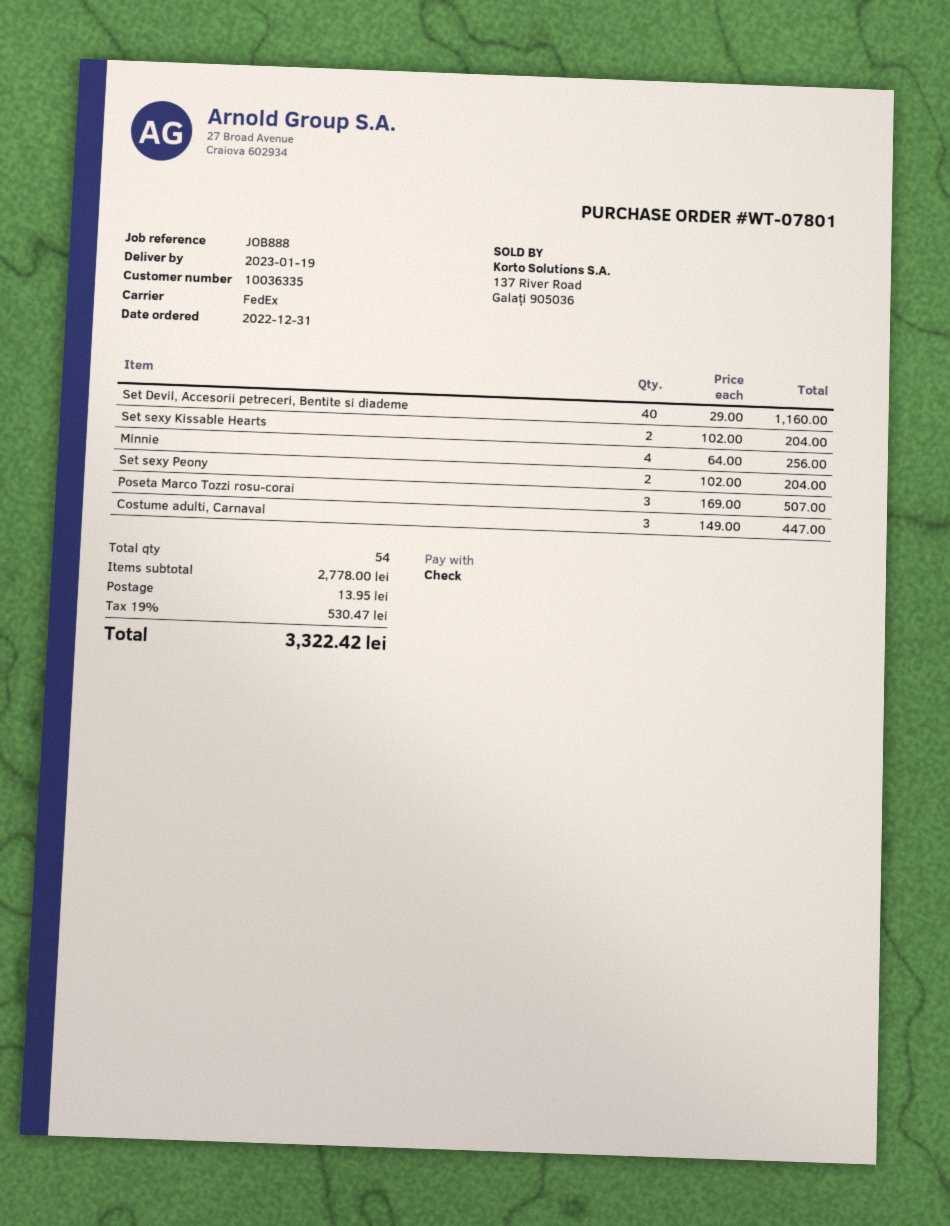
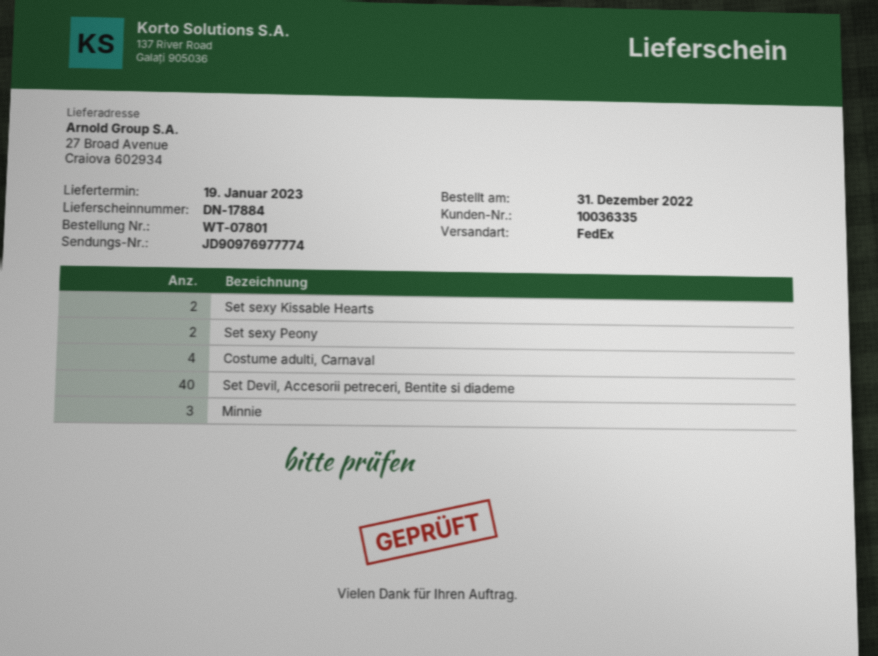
Minnie: 4 -> 3
Poseta Marco Tozzi rosu-corai: 3 -> none
Costume adulti, Carnaval: 3 -> 4

